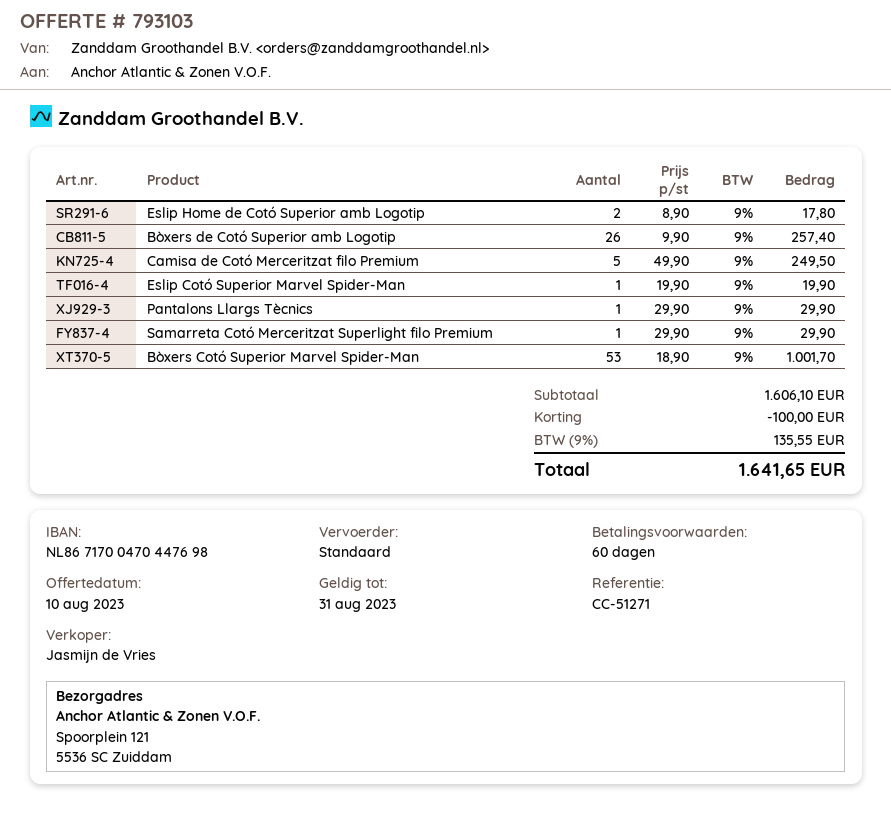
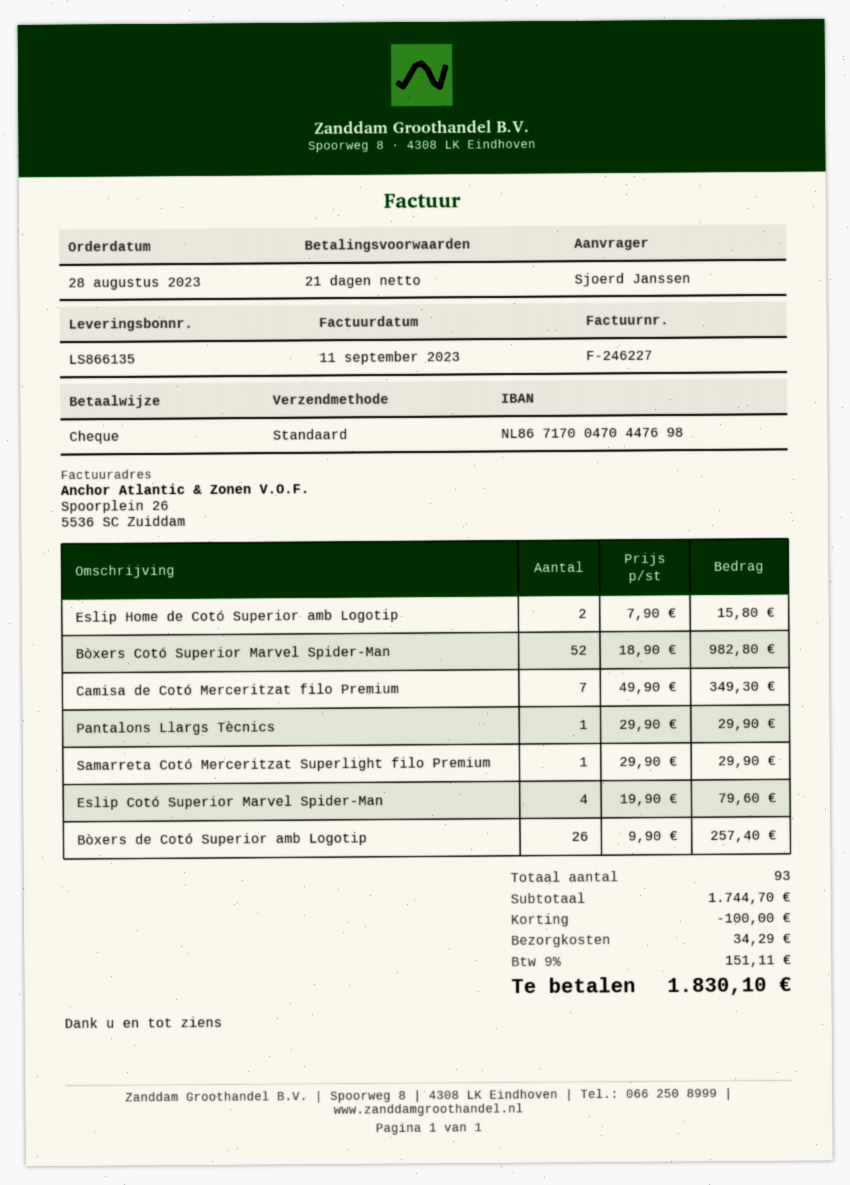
payment terms: 60 days -> 21 days
Eslip Home de Cotó Superior amb Logotip: 2 x 8.90 = 17.80 -> 2 x 7.90 = 15.80
Camisa de Cotó Merceritzat filo Premium: 5 x 49.90 = 249.50 -> 7 x 49.90 = 349.30
Eslip Cotó Superior Marvel Spider-Man: 1 x 19.90 = 19.90 -> 4 x 19.90 = 79.60
Bòxers Cotó Superior Marvel Spider-Man: 53 x 18.90 = 1001.70 -> 52 x 18.90 = 982.80
subtotal: 1606.10 -> 1744.70
shipping: none -> 34.29
tax: 9% = 135.55 -> 9% = 151.11
total: 1641.65 -> 1830.10

